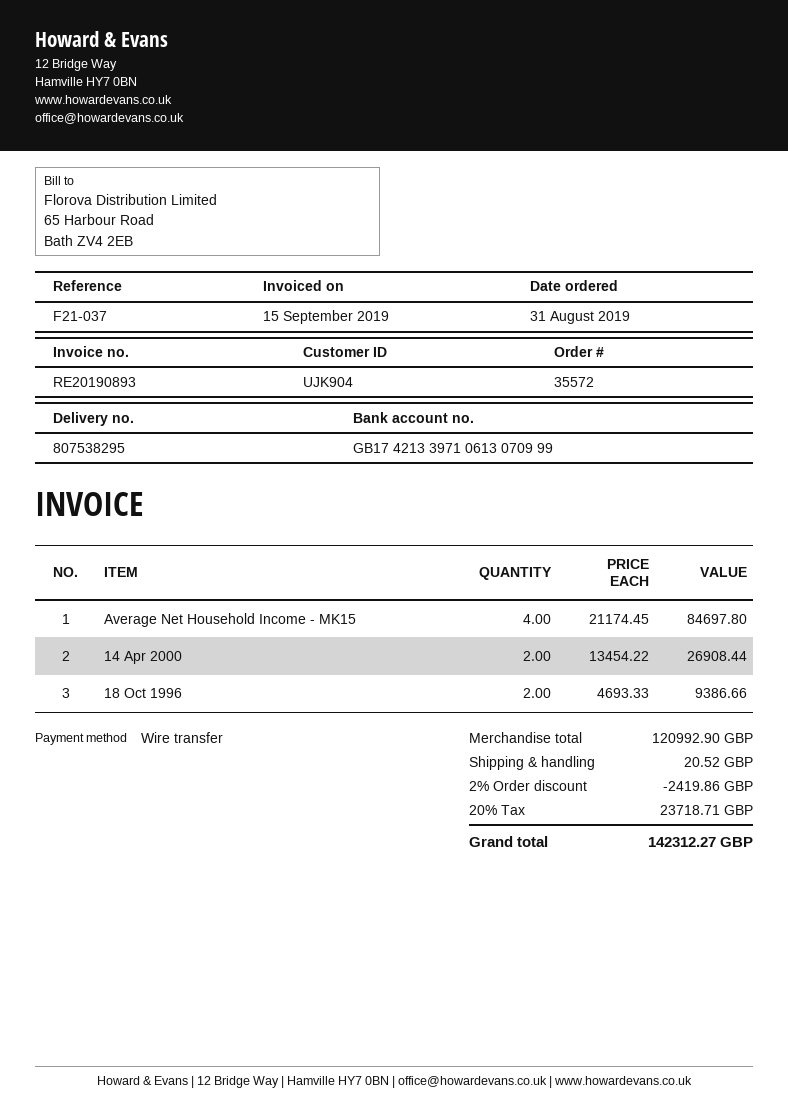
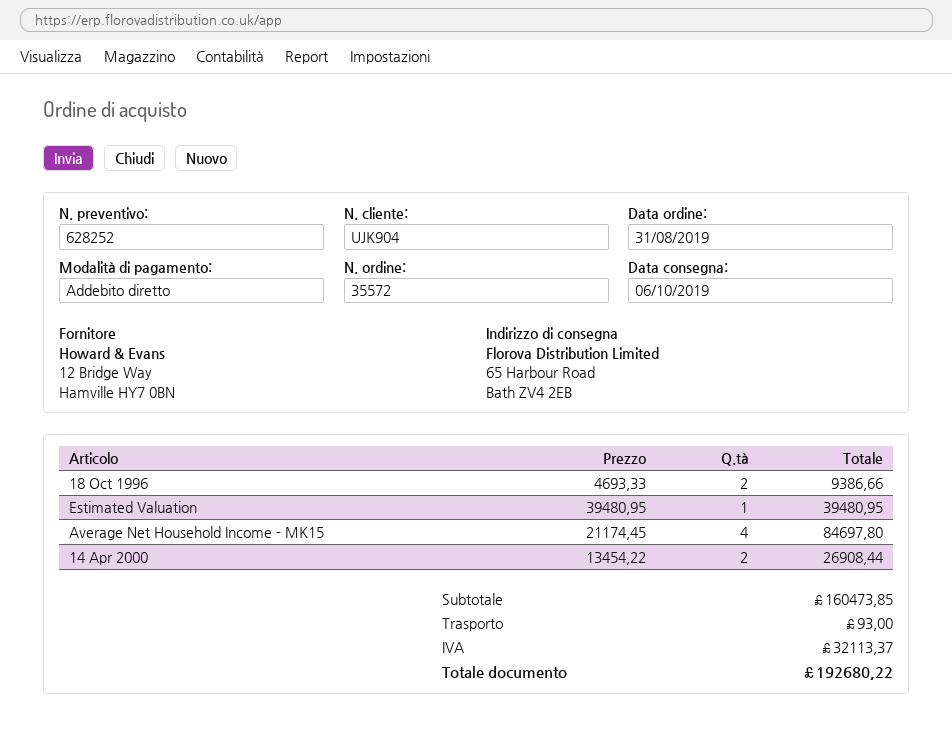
payment method: bank transfer -> direct debit
Estimated Valuation: none -> 1 x 39480.95 = 39480.95
subtotal: 120992.90 -> 160473.85
discount: 2% = 2419.86 -> none
shipping: 20.52 -> 93.00
tax: 23718.71 -> 32113.37
total: 142312.27 -> 192680.22

